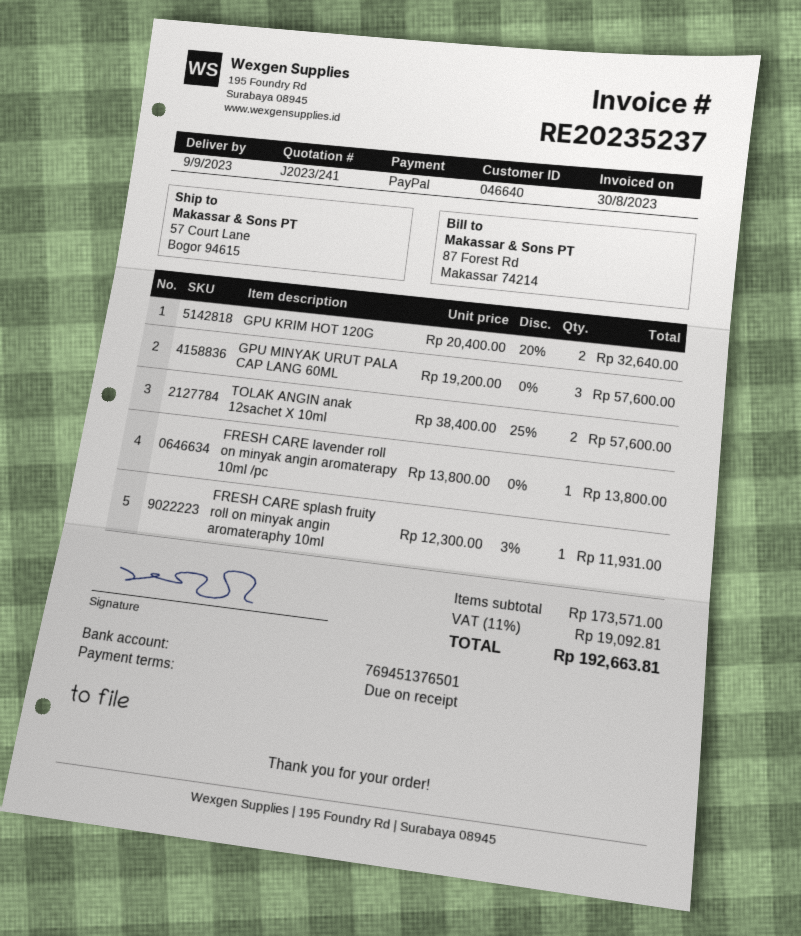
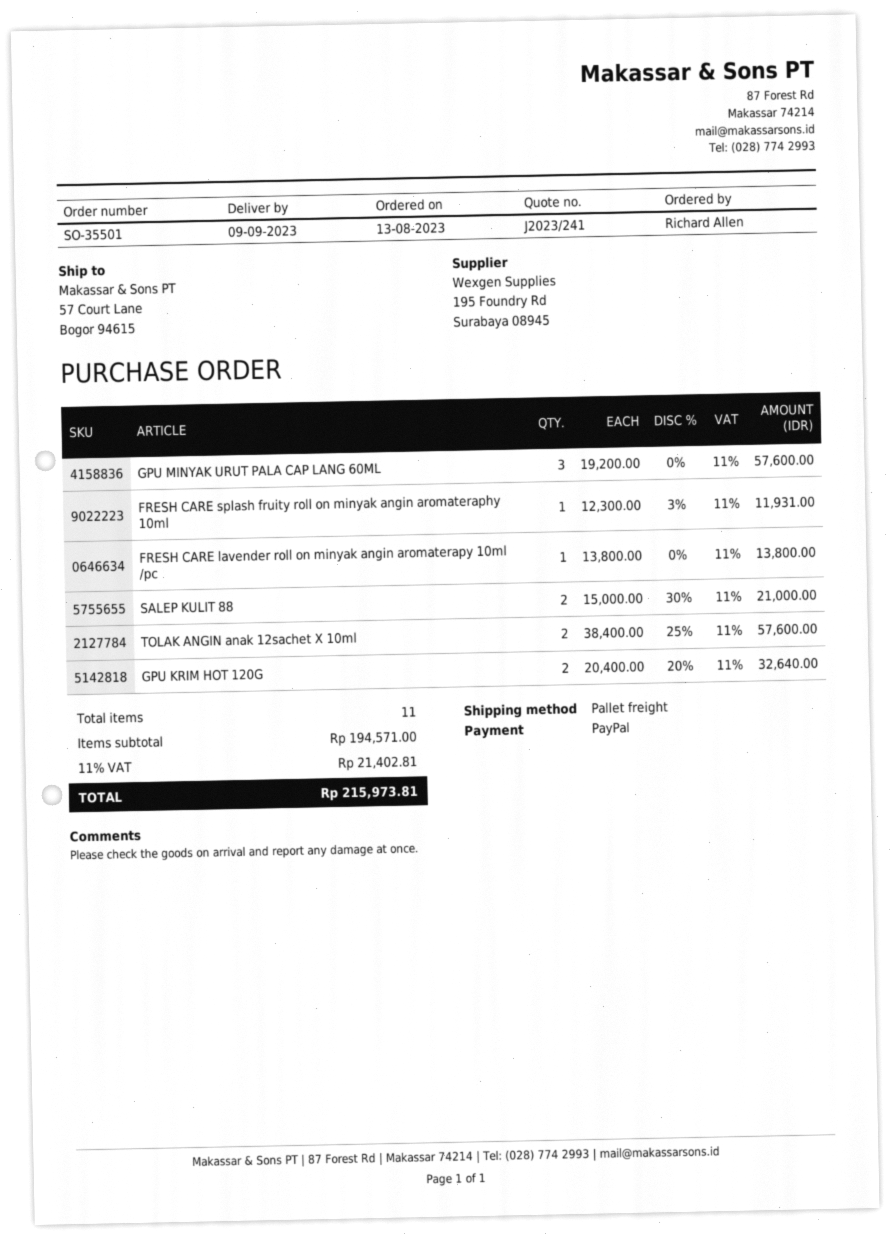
SALEP KULIT 88: none -> 2 x 15000.00 - 30% = 21000.00
subtotal: 173571.00 -> 194571.00
tax: 11% = 19092.81 -> 11% = 21402.81
total: 192663.81 -> 215973.81

